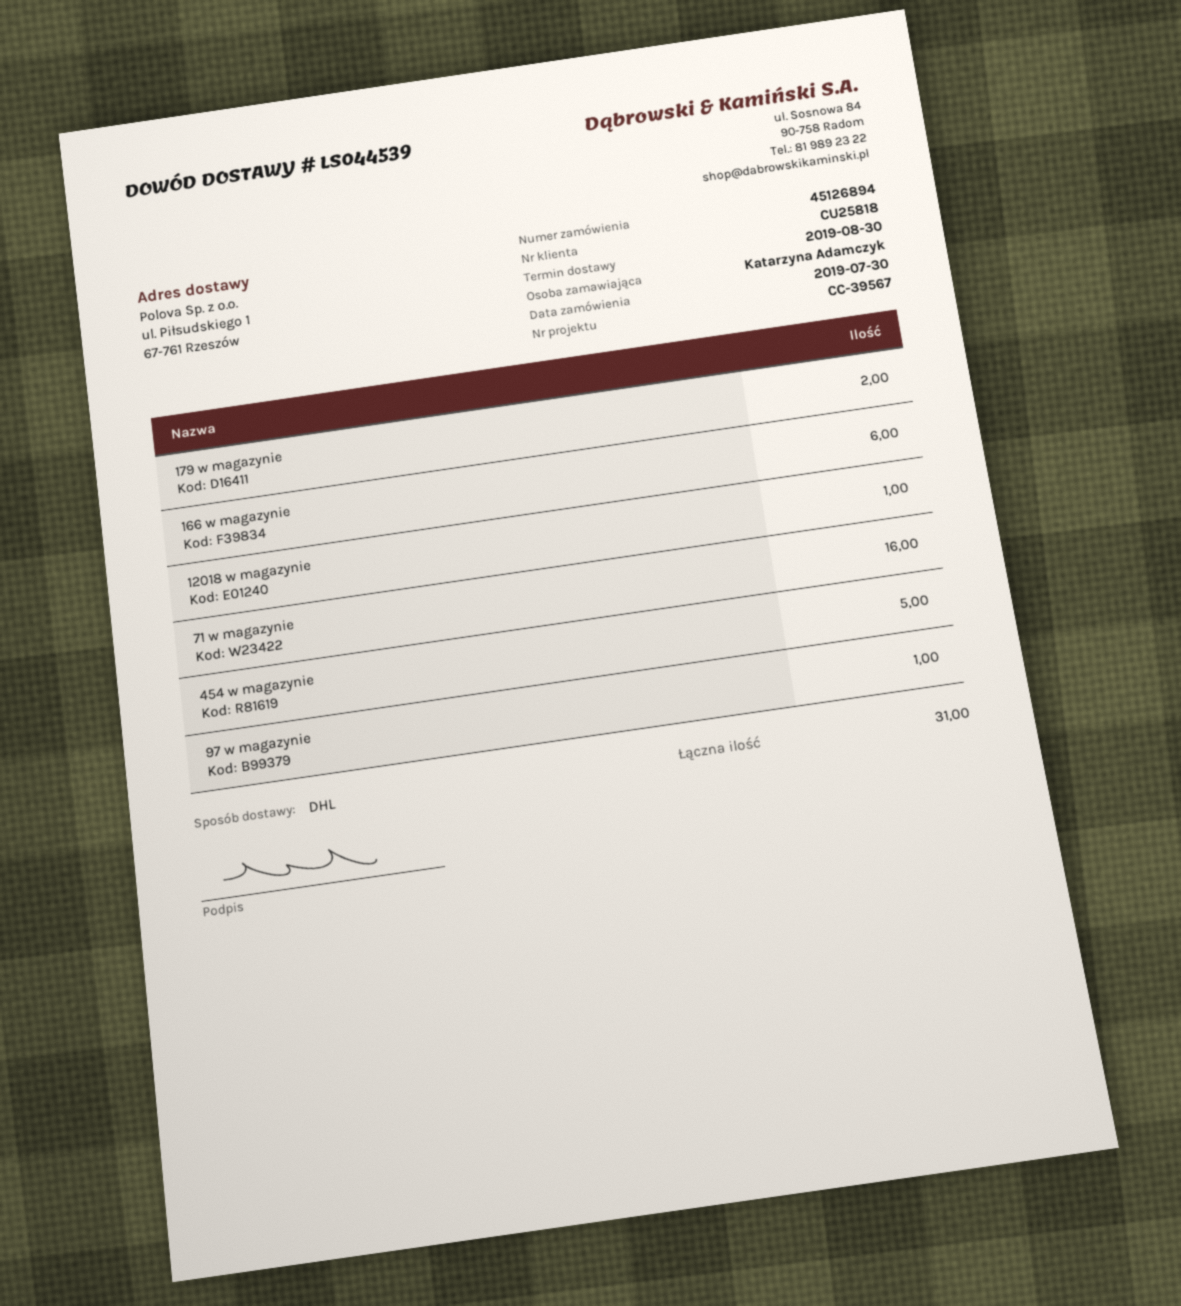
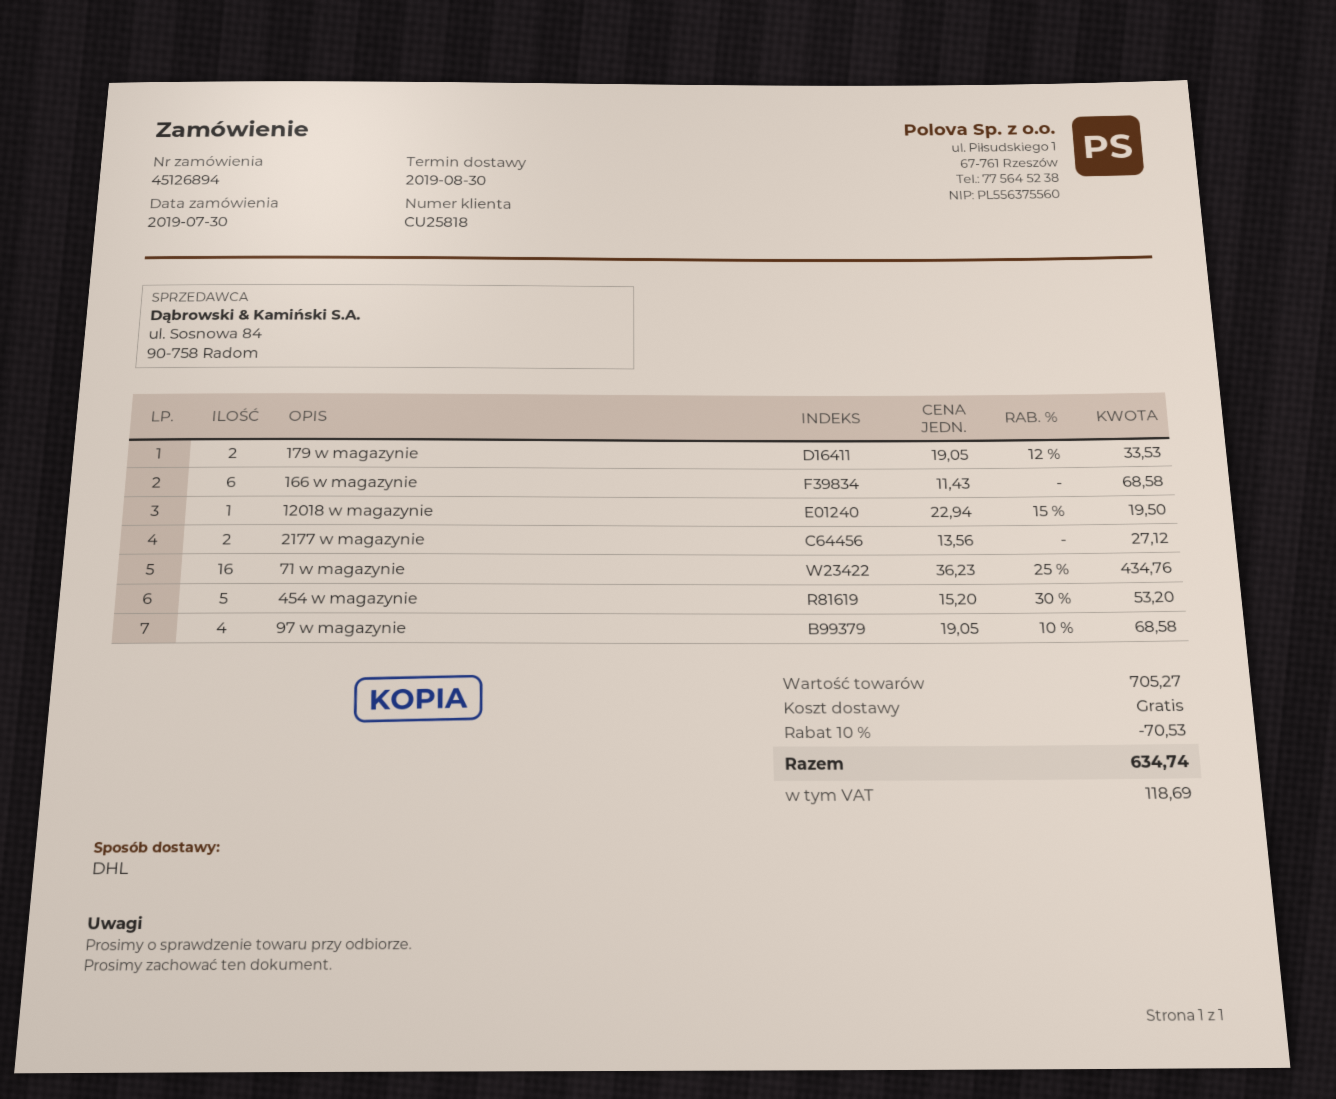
97 w magazynie: 1 -> 4
2177 w magazynie: none -> 2

